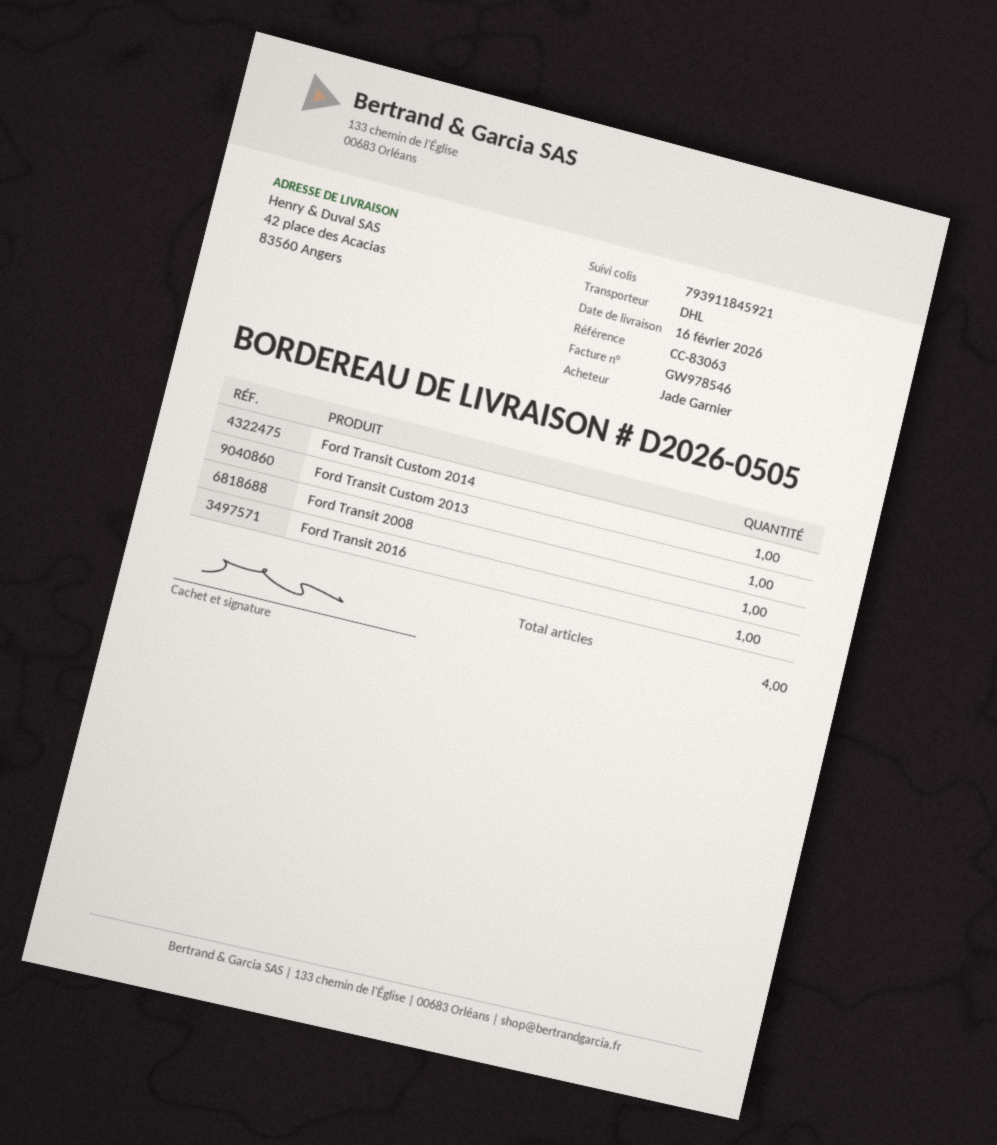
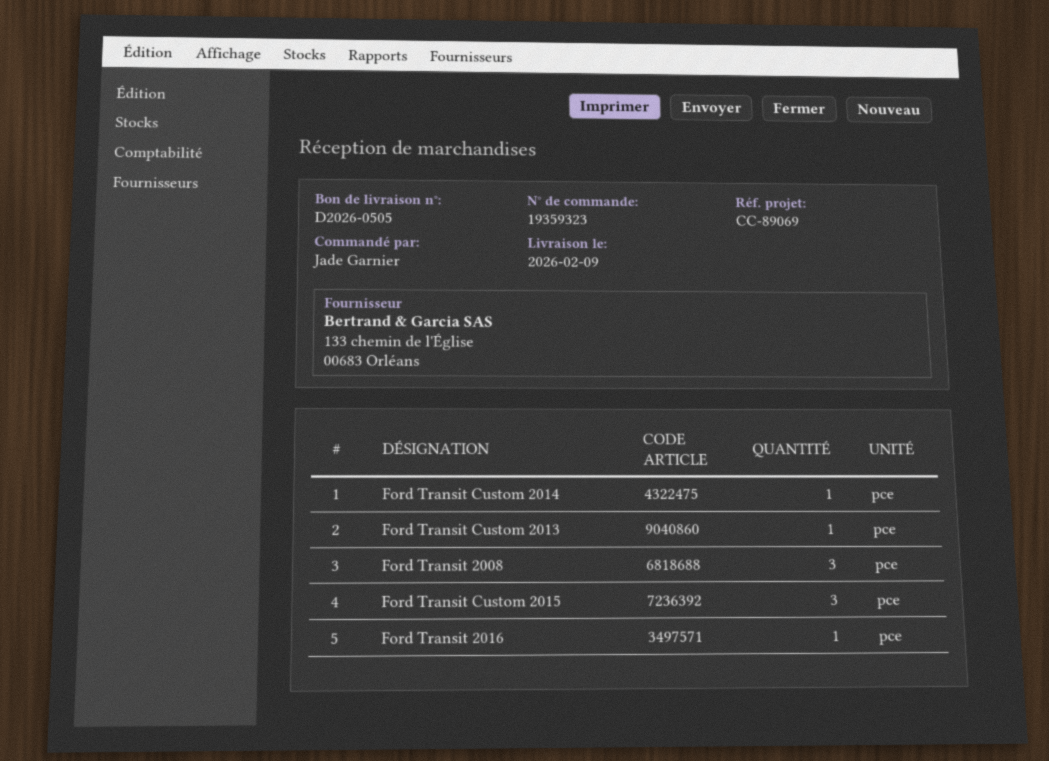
delivery date: 2026-02-16 -> 2026-02-09
reference: CC-83063 -> CC-89069
Ford Transit 2008: 1 -> 3
Ford Transit Custom 2015: none -> 3

